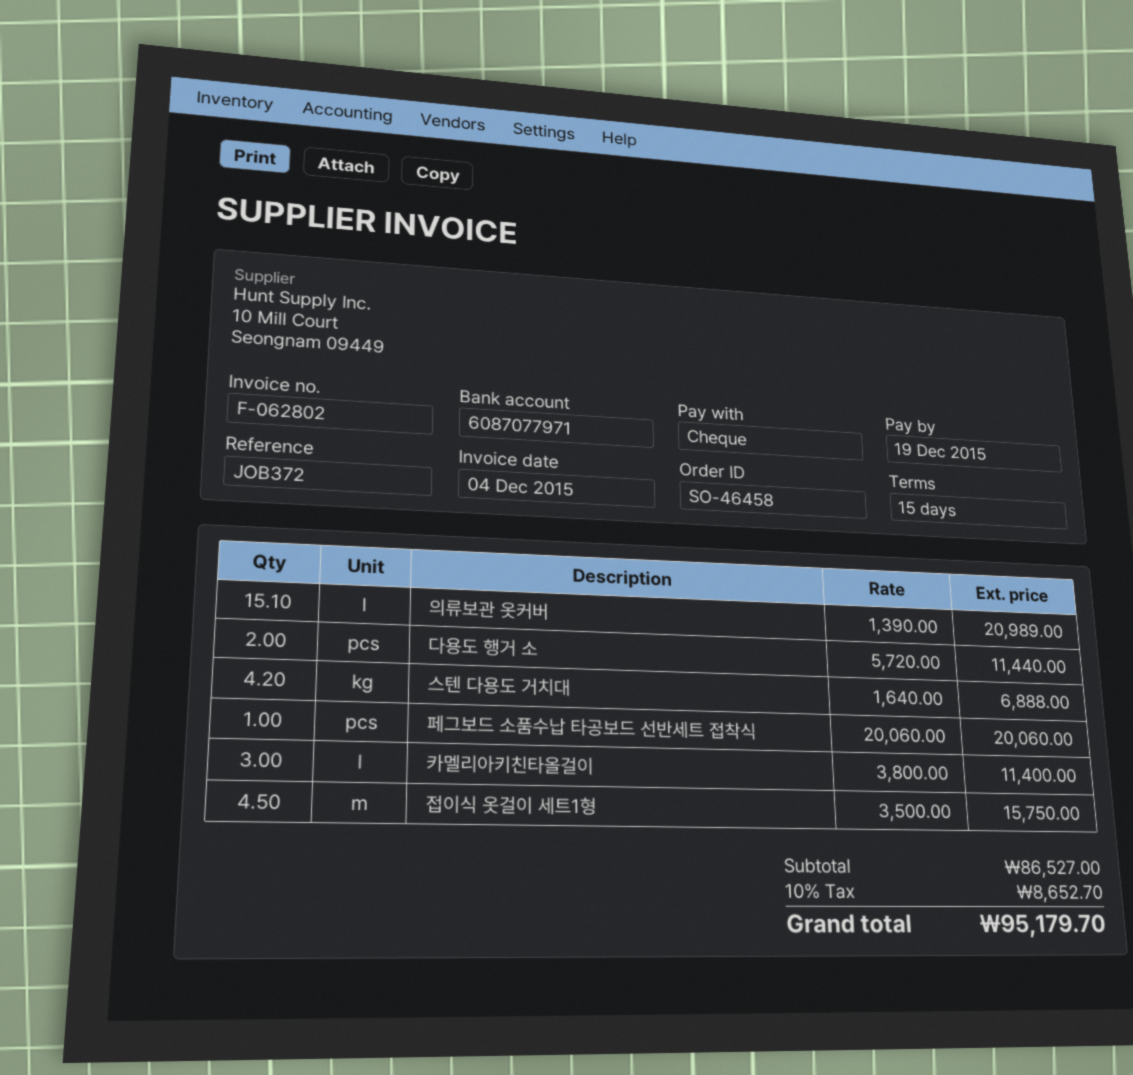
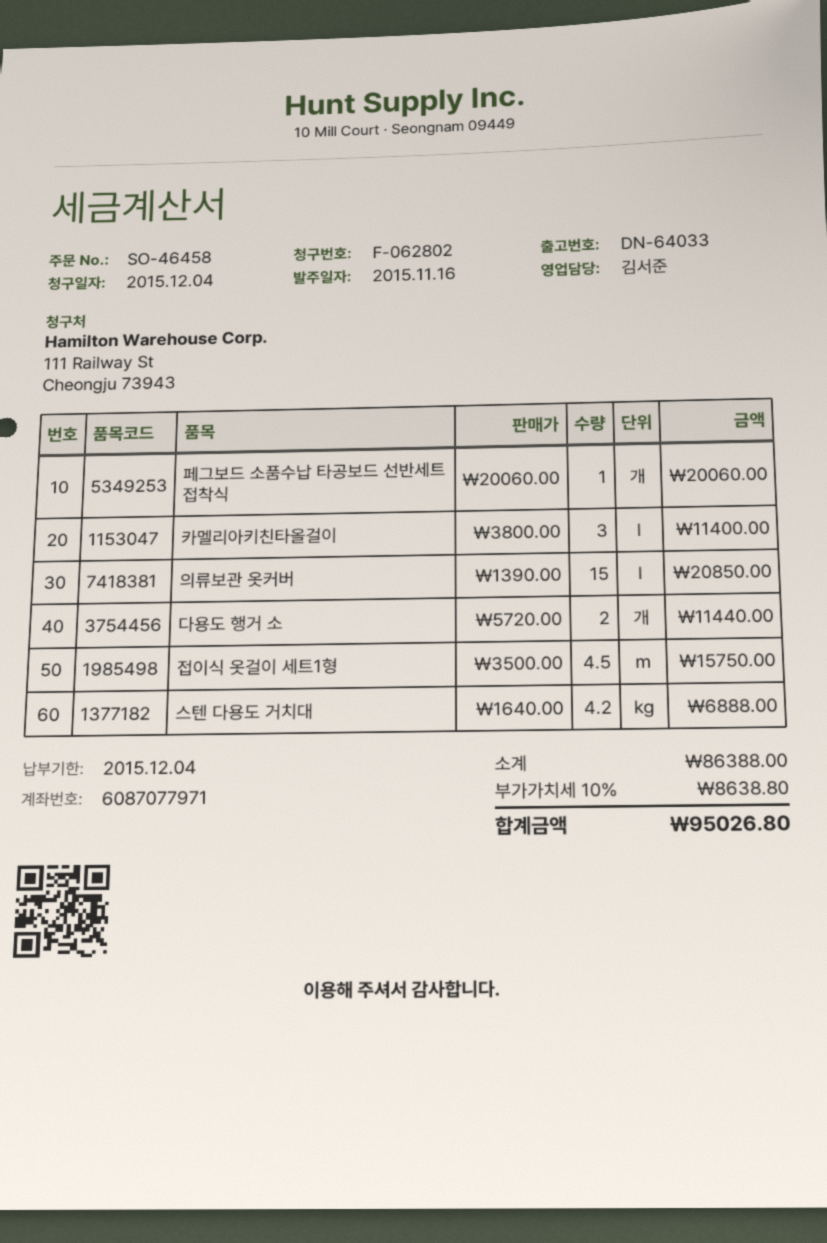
due date: 2015-12-19 -> 2015-12-04
의류보관 옷커버: 15.1 x 1390.00 = 20989.00 -> 15 x 1390.00 = 20850.00
subtotal: 86527.00 -> 86388.00
tax: 10% = 8652.70 -> 10% = 8638.80
total: 95179.70 -> 95026.80

